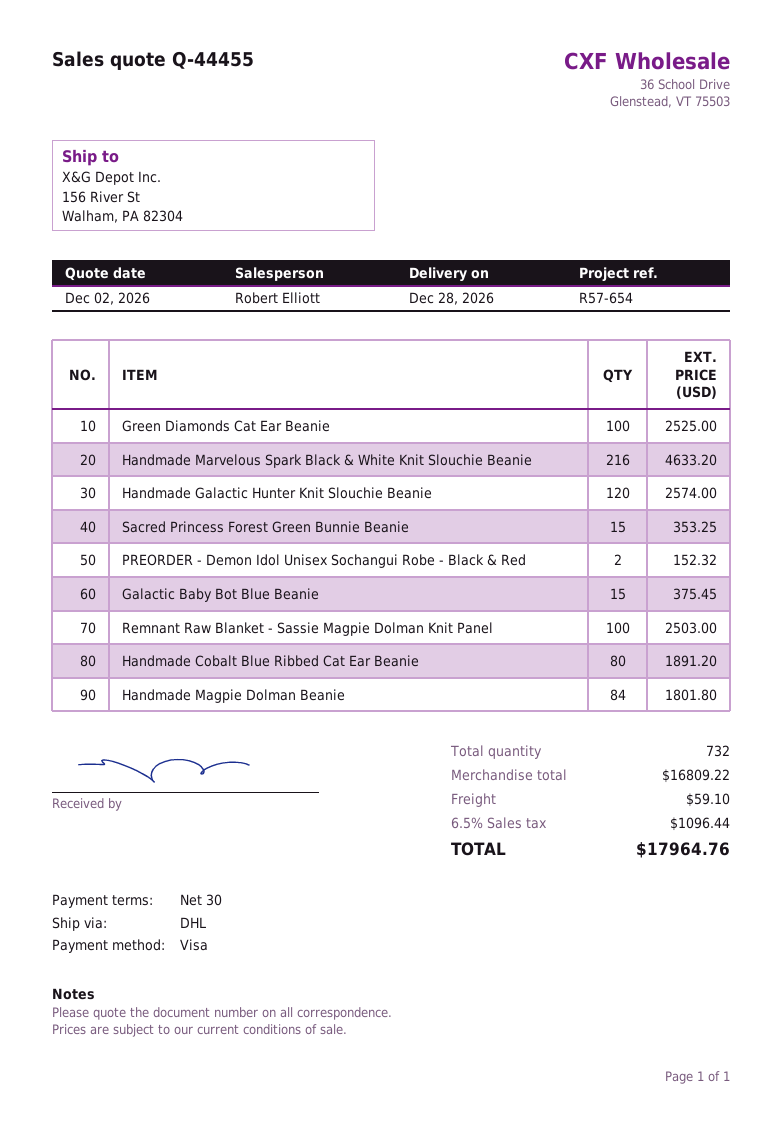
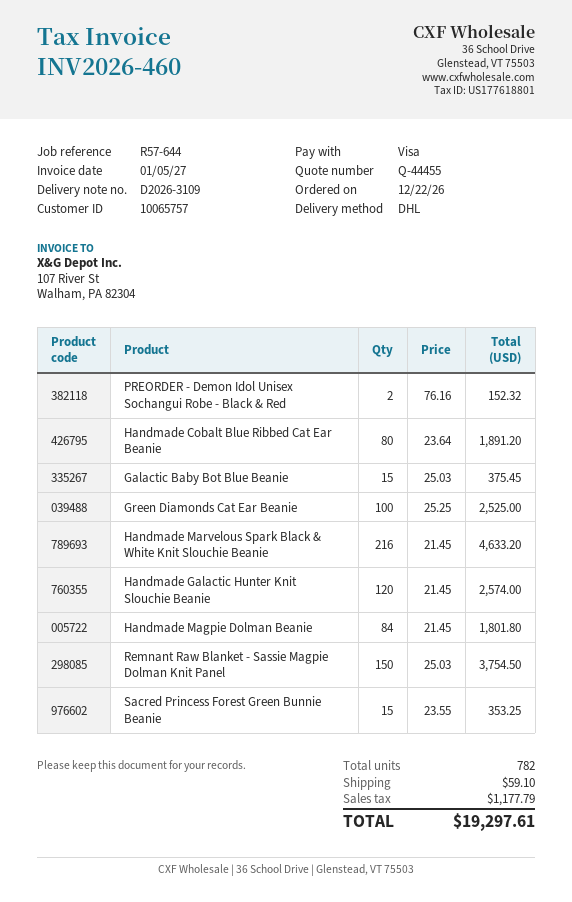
reference: R57-654 -> R57-644
Remnant Raw Blanket - Sassie Magpie Dolman Knit Panel: 100 for 2503.00 -> 150 for 3754.50
total quantity: 732 -> 782
tax: 1096.44 -> 1177.79
total: 17964.76 -> 19297.61

